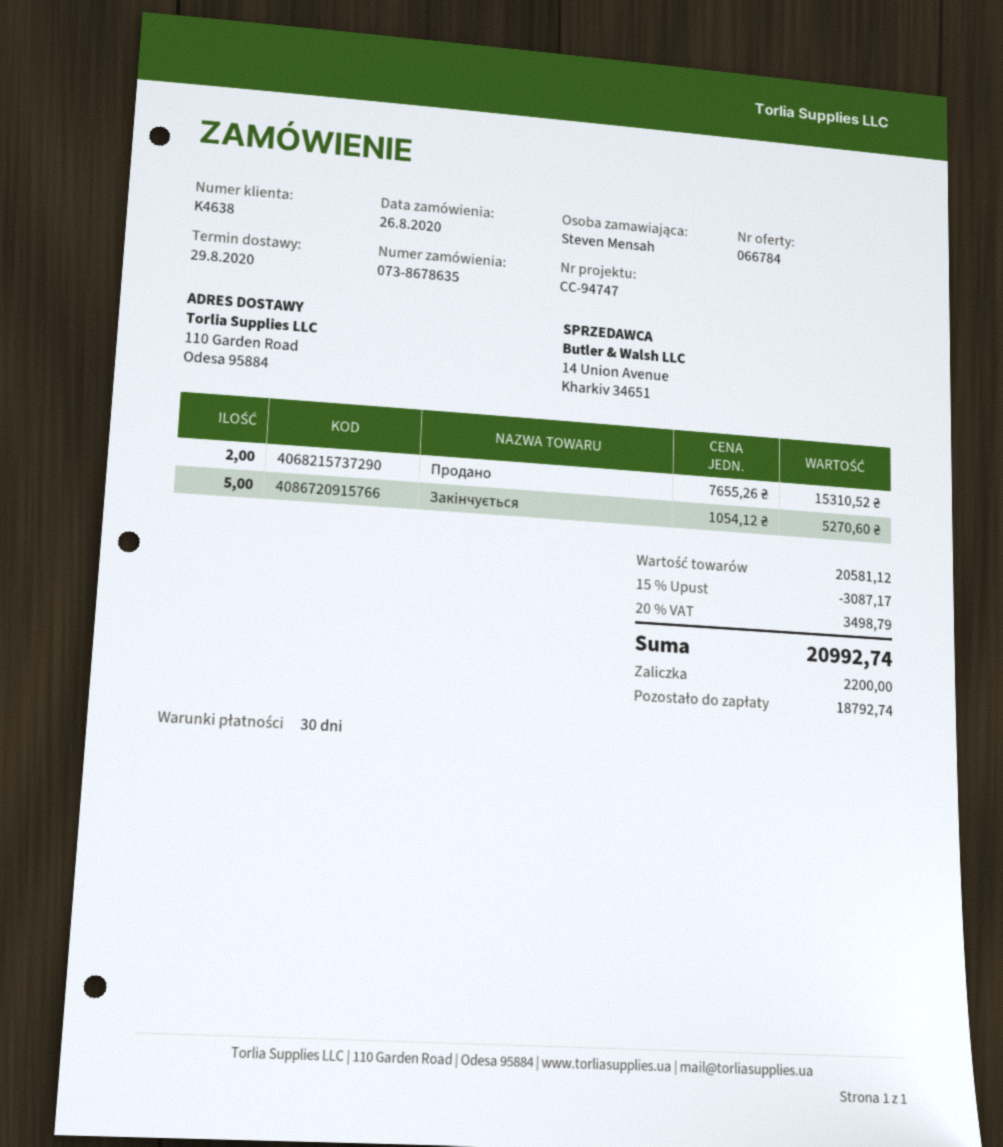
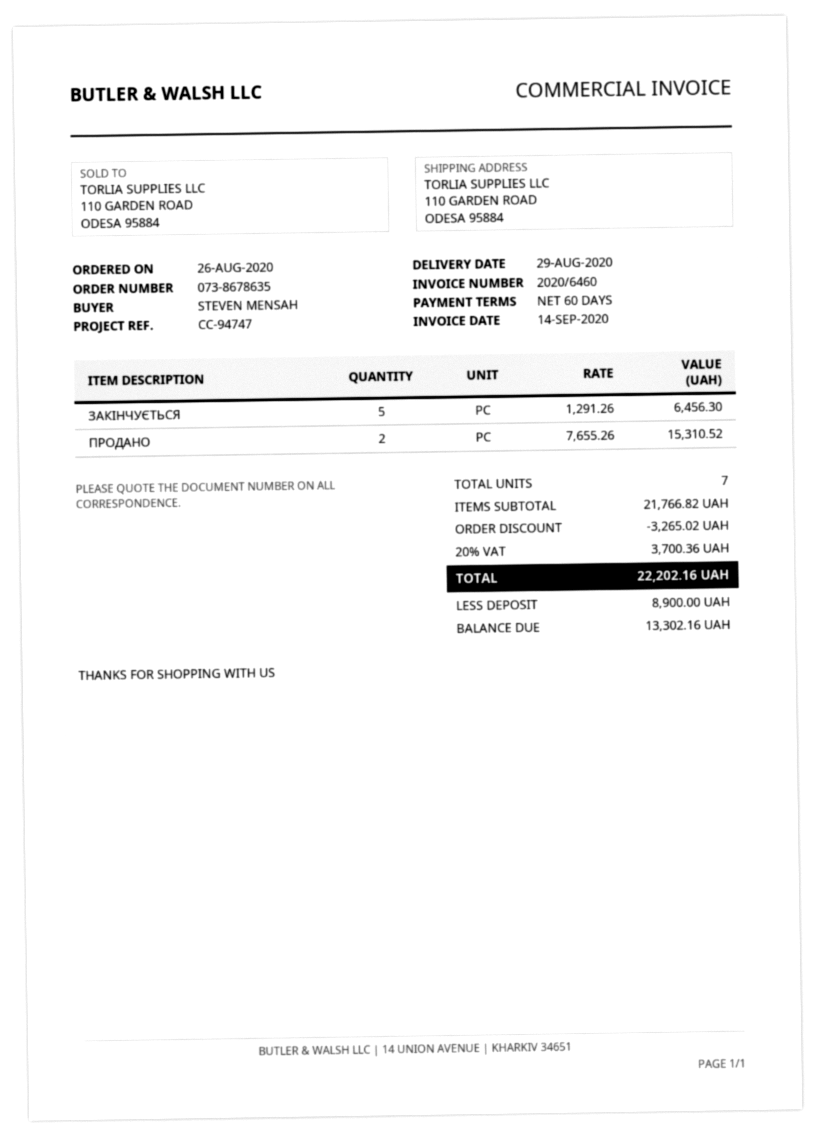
payment terms: 30 days -> 60 days
Закінчується: 5 x 1054.12 = 5270.60 -> 5 x 1291.26 = 6456.30
subtotal: 20581.12 -> 21766.82
discount: 3087.17 -> 3265.02
tax: 20% = 3498.79 -> 20% = 3700.36
total: 20992.74 -> 22202.16
deposit: 2200.00 -> 8900.00
balance: 18792.74 -> 13302.16

